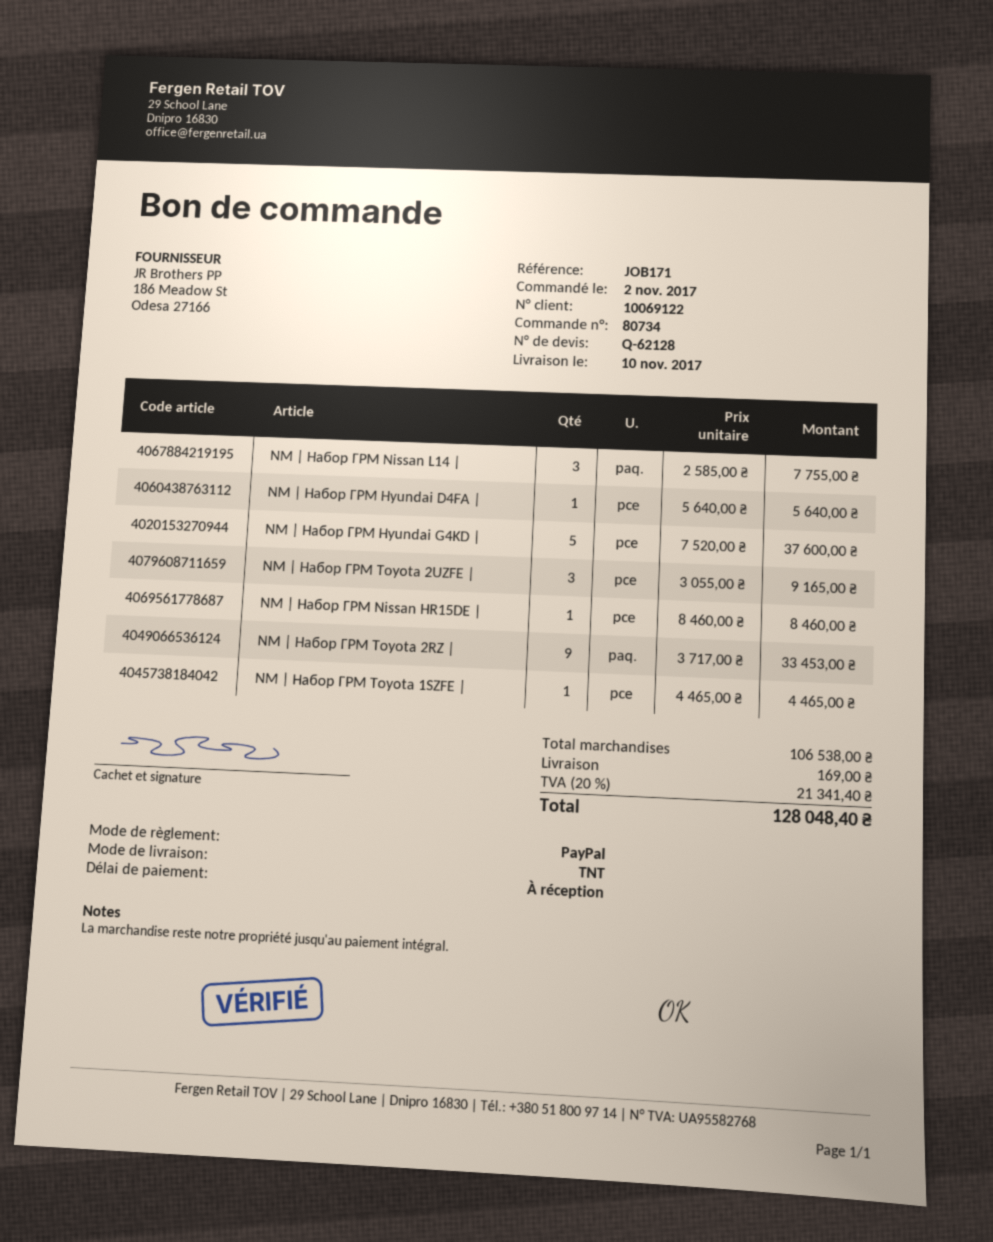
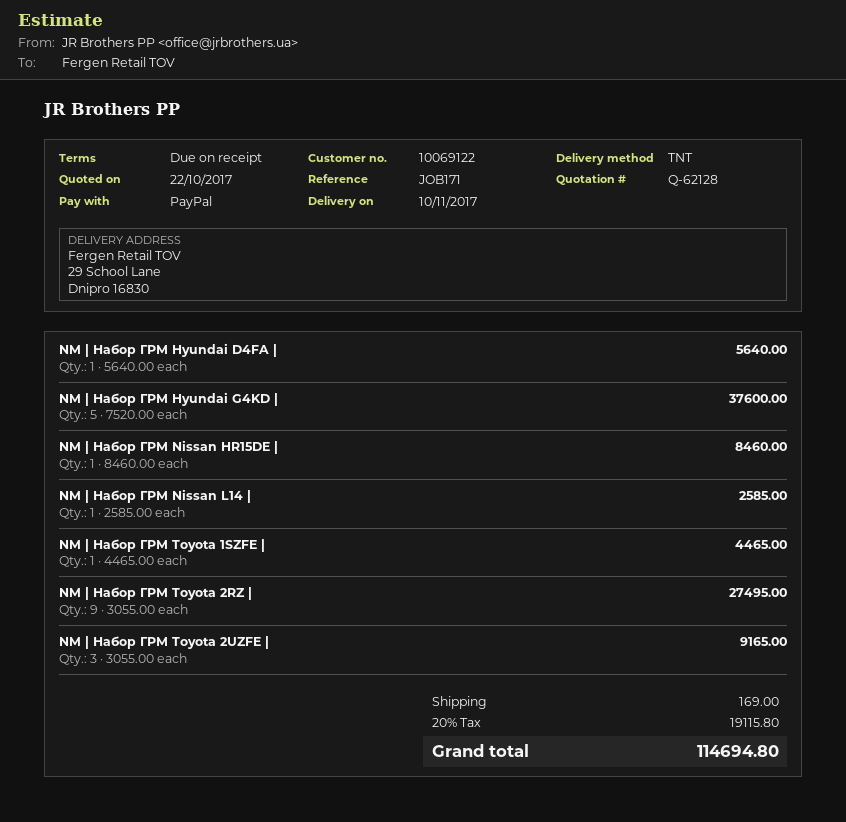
NM | Набор ГРМ Nissan L14 |: 3 x 2585.00 = 7755.00 -> 1 x 2585.00 = 2585.00
NM | Набор ГРМ Toyota 2RZ |: 9 x 3717.00 = 33453.00 -> 9 x 3055.00 = 27495.00
tax: 20% = 21341.40 -> 20% = 19115.80
total: 128048.40 -> 114694.80

